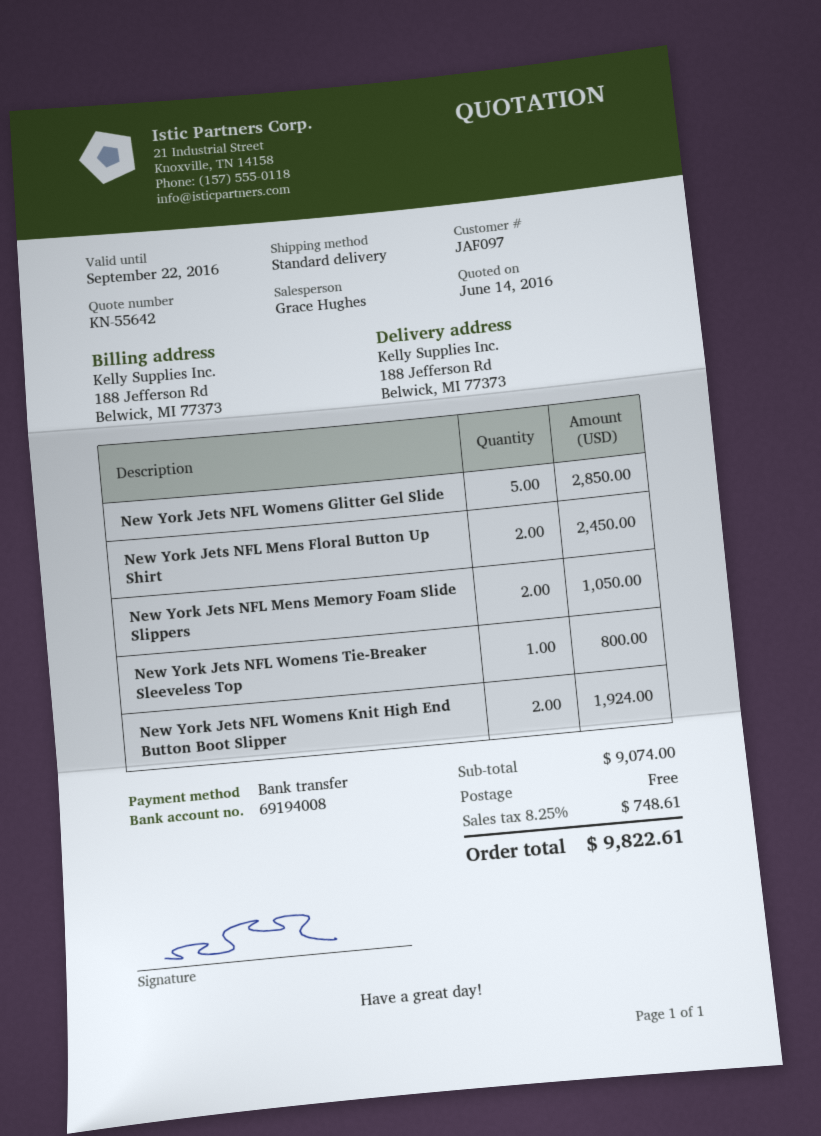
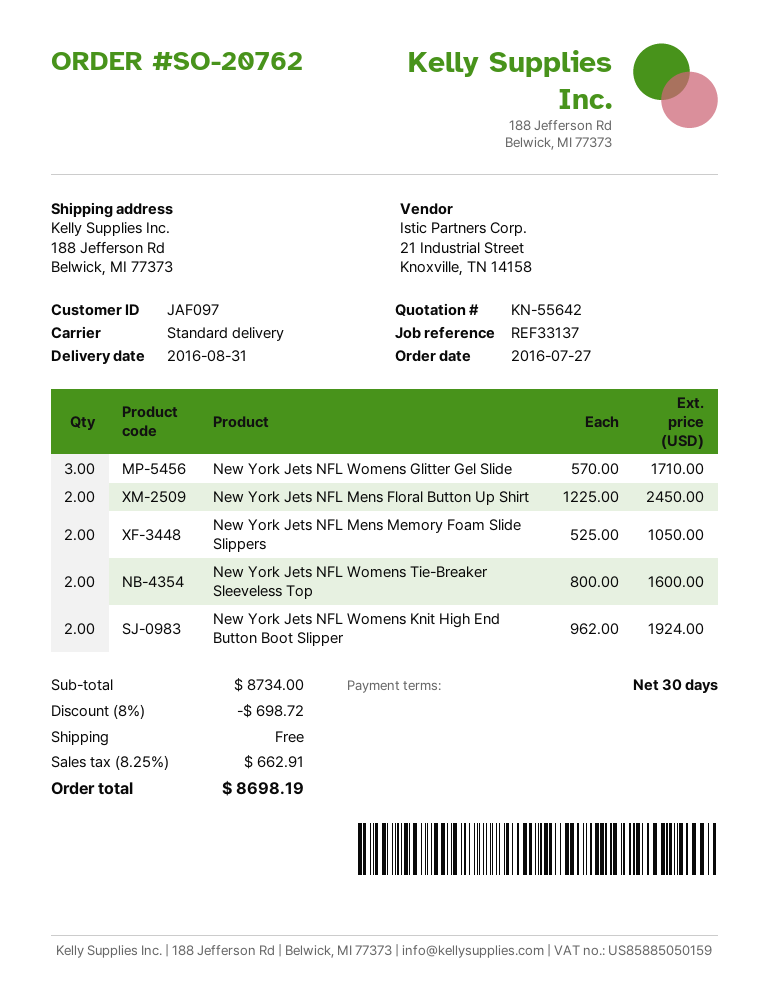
New York Jets NFL Womens Glitter Gel Slide: 5 for 2850.00 -> 3 for 1710.00
New York Jets NFL Womens Tie-Breaker Sleeveless Top: 1 for 800.00 -> 2 for 1600.00
subtotal: 9074.00 -> 8734.00
discount: none -> 8% = 698.72
tax: 8.25% = 748.61 -> 8.25% = 662.91
total: 9822.61 -> 8698.19

